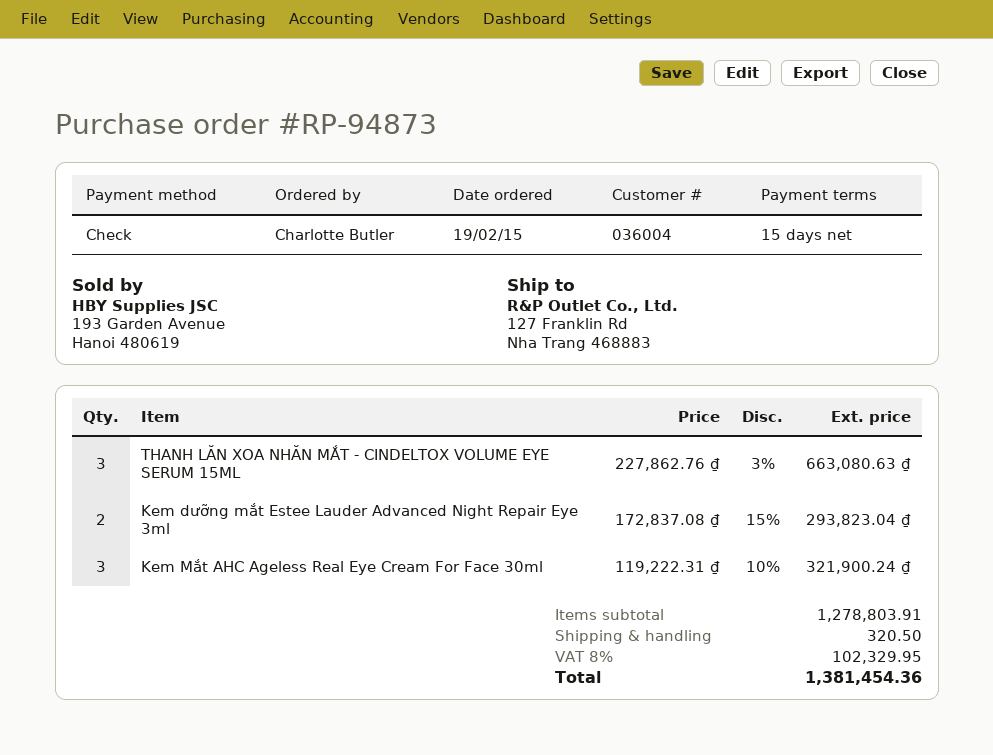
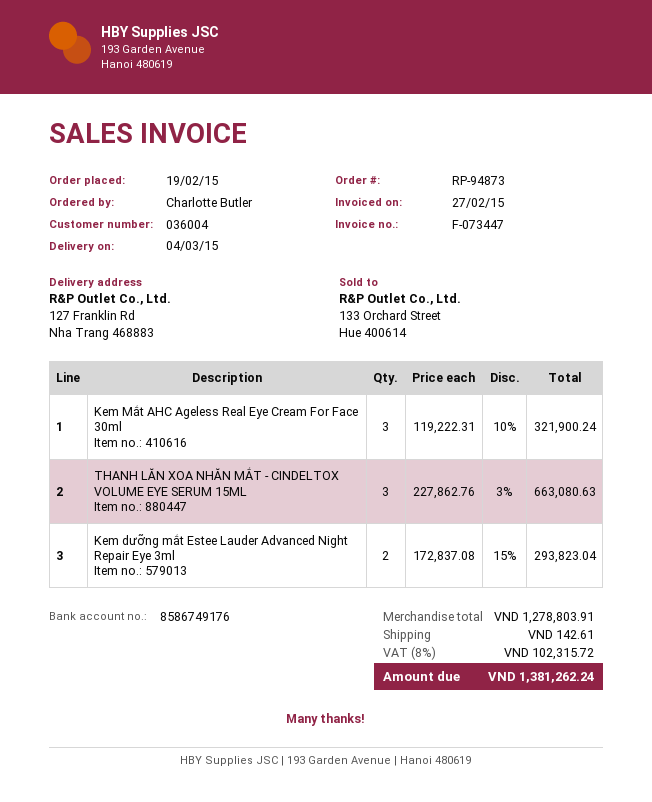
shipping: 320.50 -> 142.61
tax: 8% = 102329.95 -> 8% = 102315.72
total: 1381454.36 -> 1381262.24

